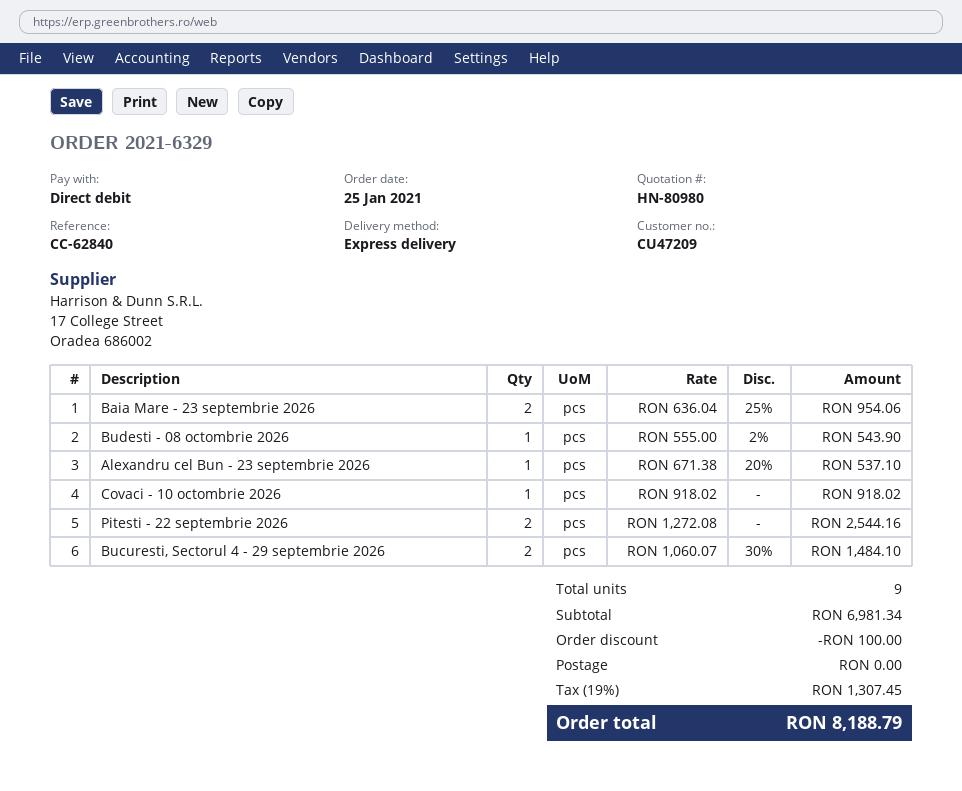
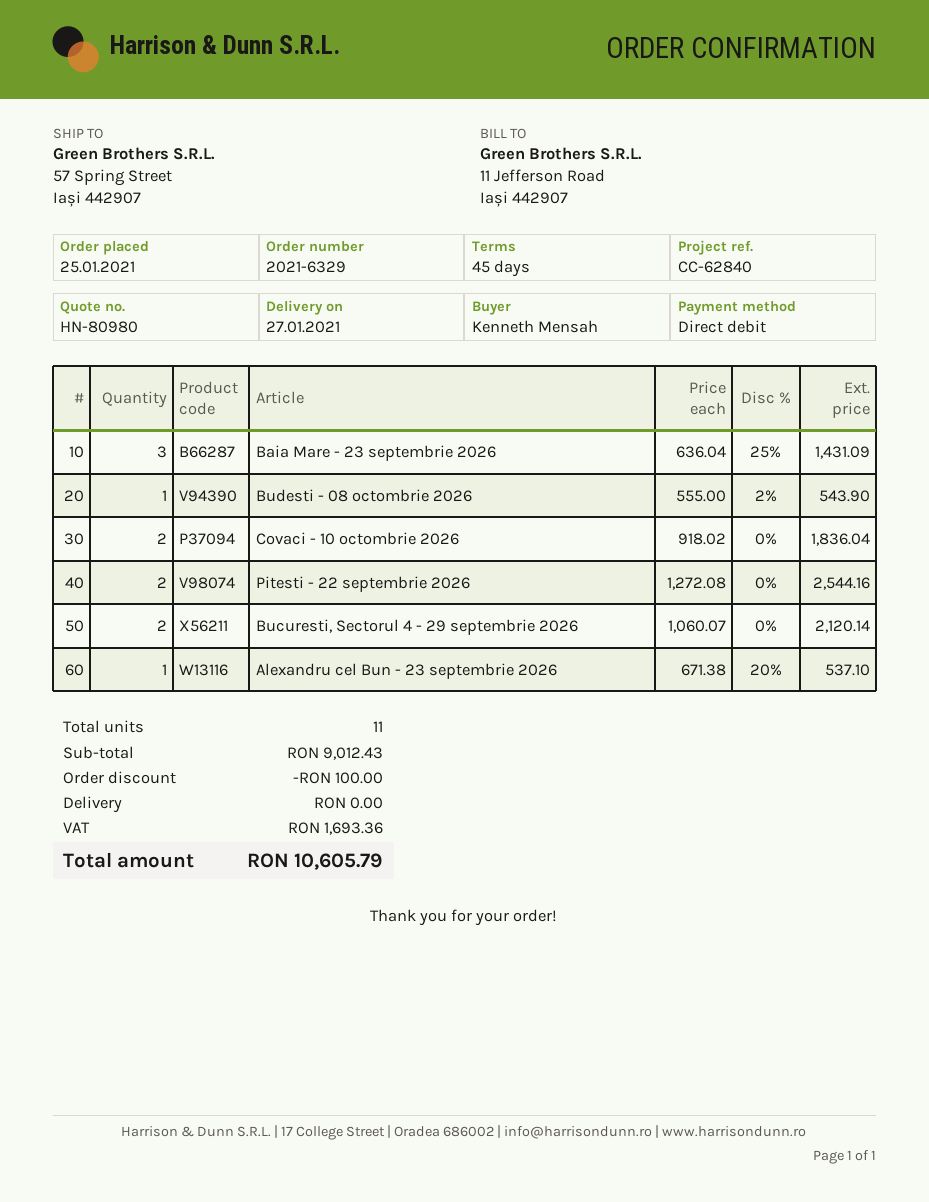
Baia Mare - 23 septembrie 2026: 2 x 636.04 - 25% = 954.06 -> 3 x 636.04 - 25% = 1431.09
Covaci - 10 octombrie 2026: 1 x 918.02 = 918.02 -> 2 x 918.02 = 1836.04
Bucuresti, Sectorul 4 - 29 septembrie 2026: 2 x 1060.07 - 30% = 1484.10 -> 2 x 1060.07 = 2120.14
total quantity: 9 -> 11
subtotal: 6981.34 -> 9012.43
tax: 1307.45 -> 1693.36
total: 8188.79 -> 10605.79

